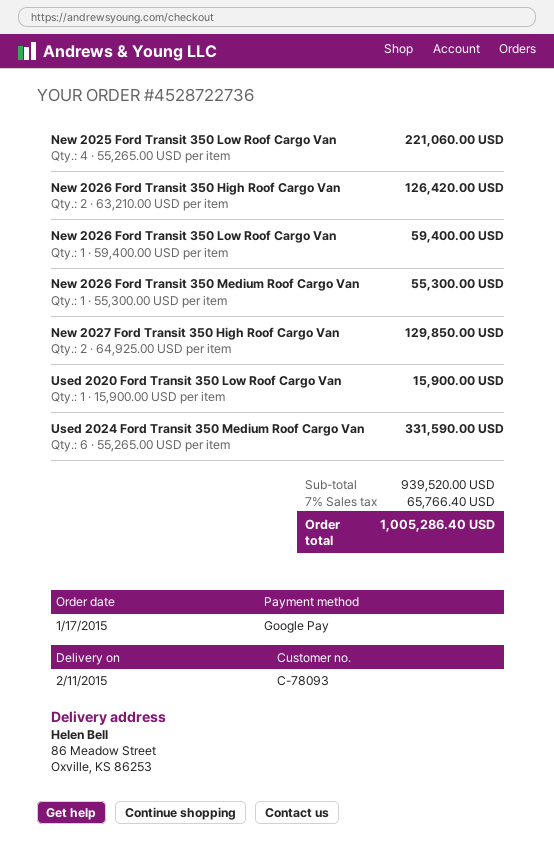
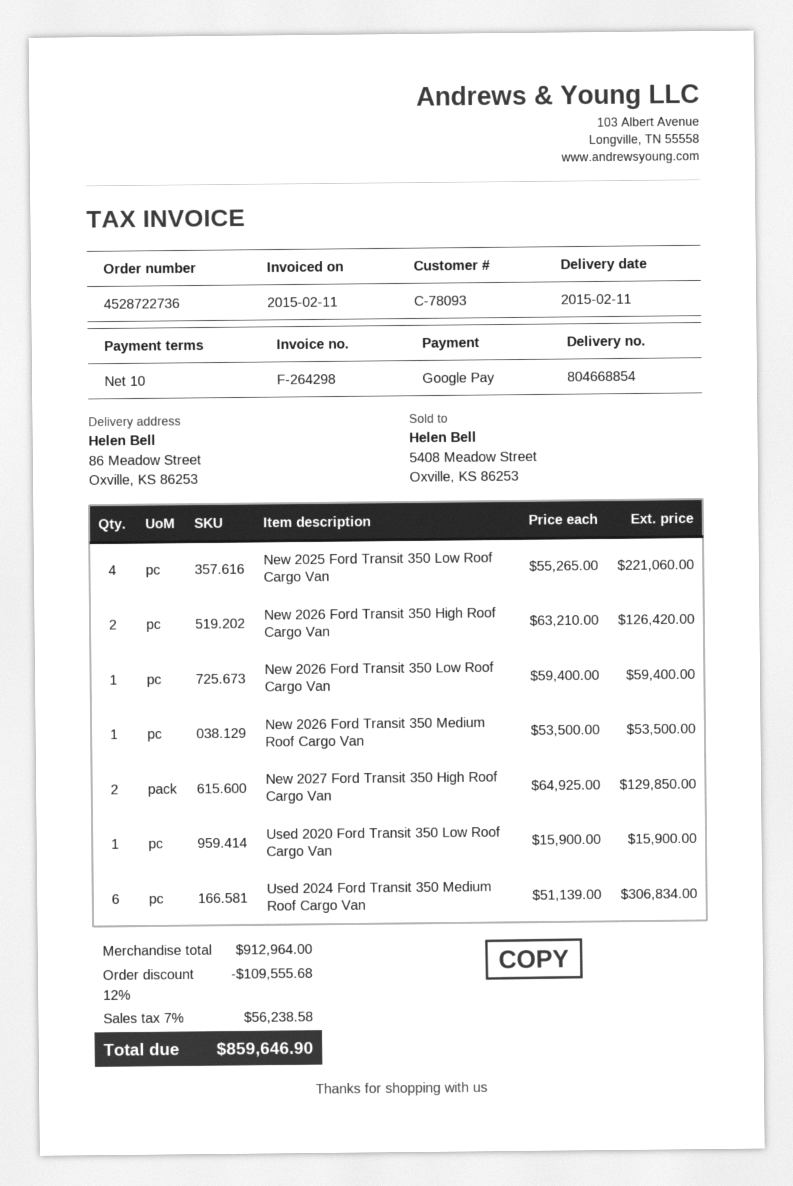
New 2026 Ford Transit 350 Medium Roof Cargo Van: 1 x 55300.00 = 55300.00 -> 1 x 53500.00 = 53500.00
Used 2024 Ford Transit 350 Medium Roof Cargo Van: 6 x 55265.00 = 331590.00 -> 6 x 51139.00 = 306834.00
subtotal: 939520.00 -> 912964.00
discount: none -> 12% = 109555.68
tax: 7% = 65766.40 -> 7% = 56238.58
total: 1005286.40 -> 859646.90

